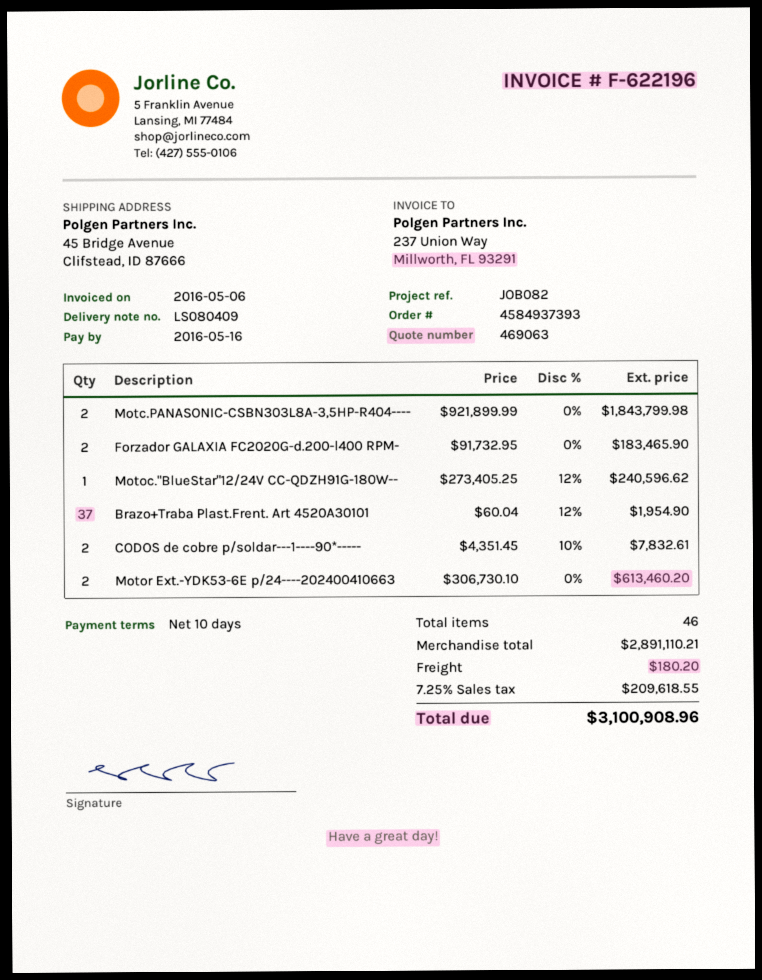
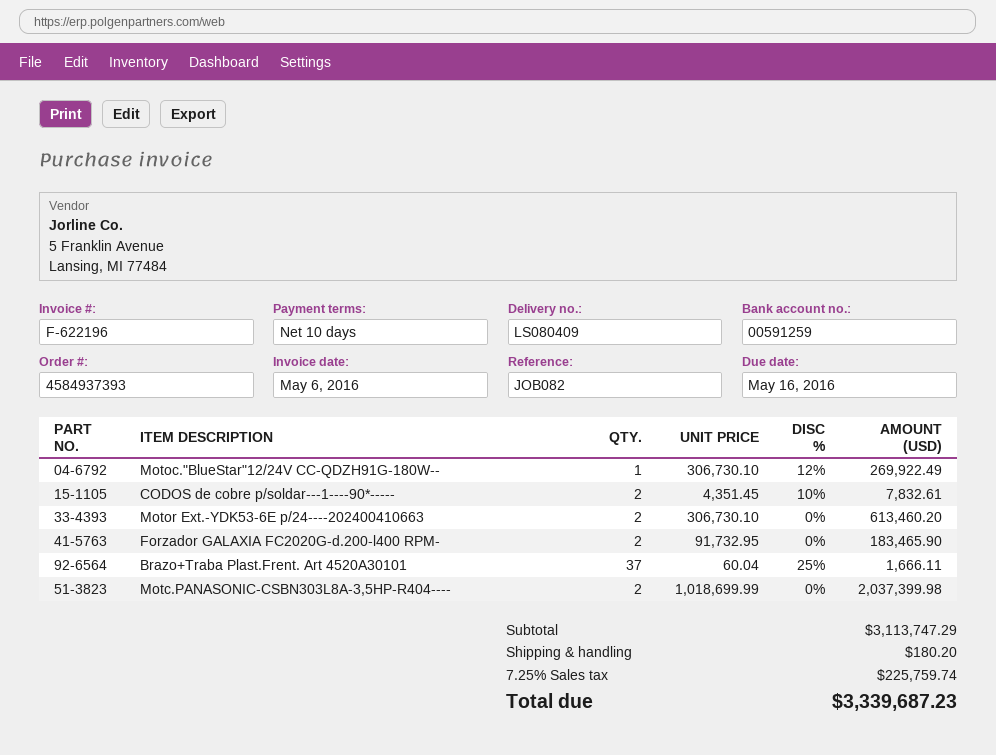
Motc.PANASONIC-CSBN303L8A-3,5HP-R404----: 2 x 921899.99 = 1843799.98 -> 2 x 1018699.99 = 2037399.98
Motoc."BlueStar"12/24V CC-QDZH91G-180W--: 1 x 273405.25 - 12% = 240596.62 -> 1 x 306730.10 - 12% = 269922.49
Brazo+Traba Plast.Frent. Art 4520A30101: 37 x 60.04 - 12% = 1954.90 -> 37 x 60.04 - 25% = 1666.11
subtotal: 2891110.21 -> 3113747.29
tax: 7.25% = 209618.55 -> 7.25% = 225759.74
total: 3100908.96 -> 3339687.23

